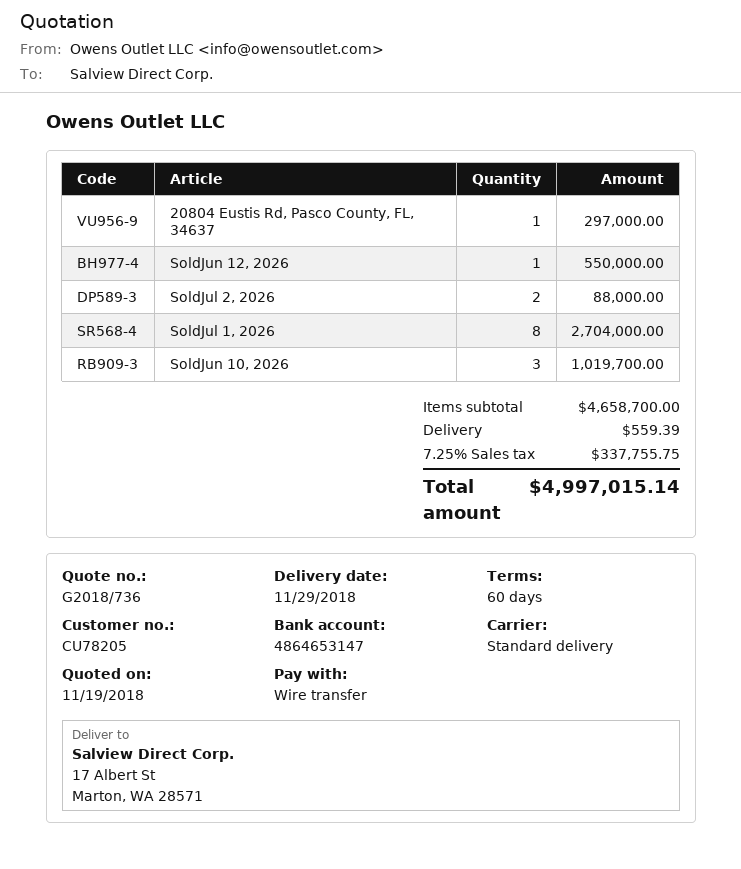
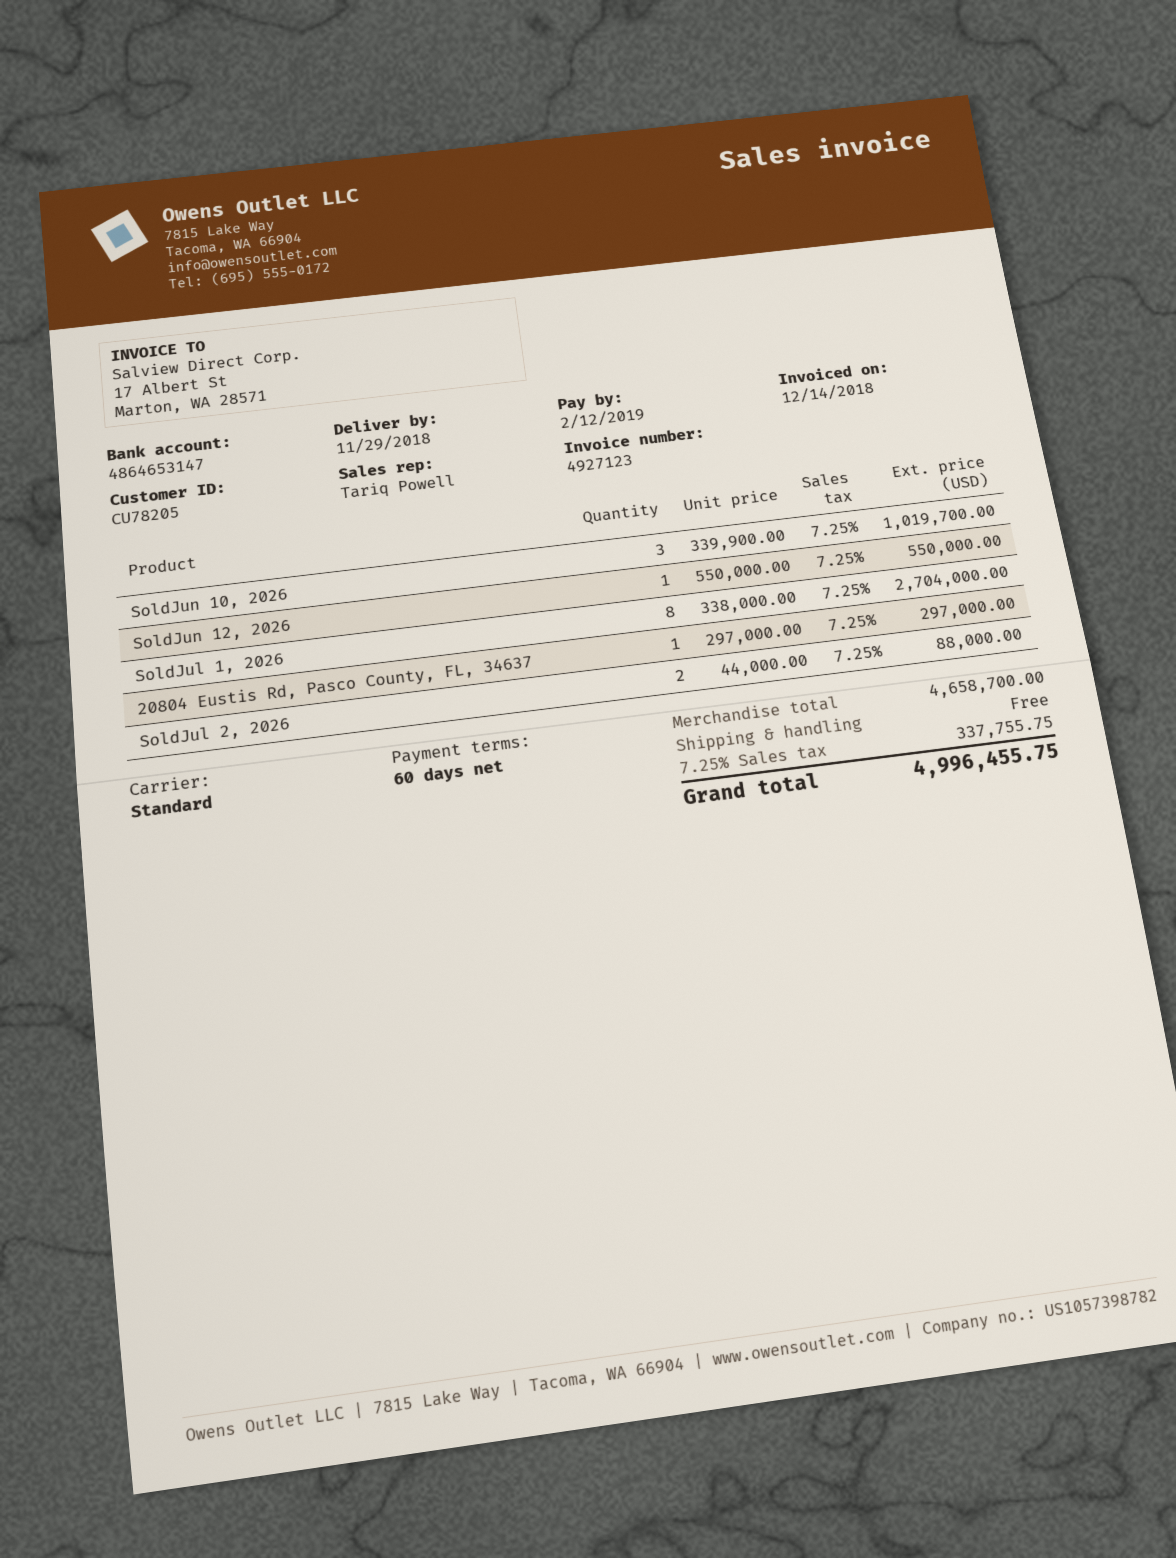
shipping: 559.39 -> 0.00
total: 4997015.14 -> 4996455.75

